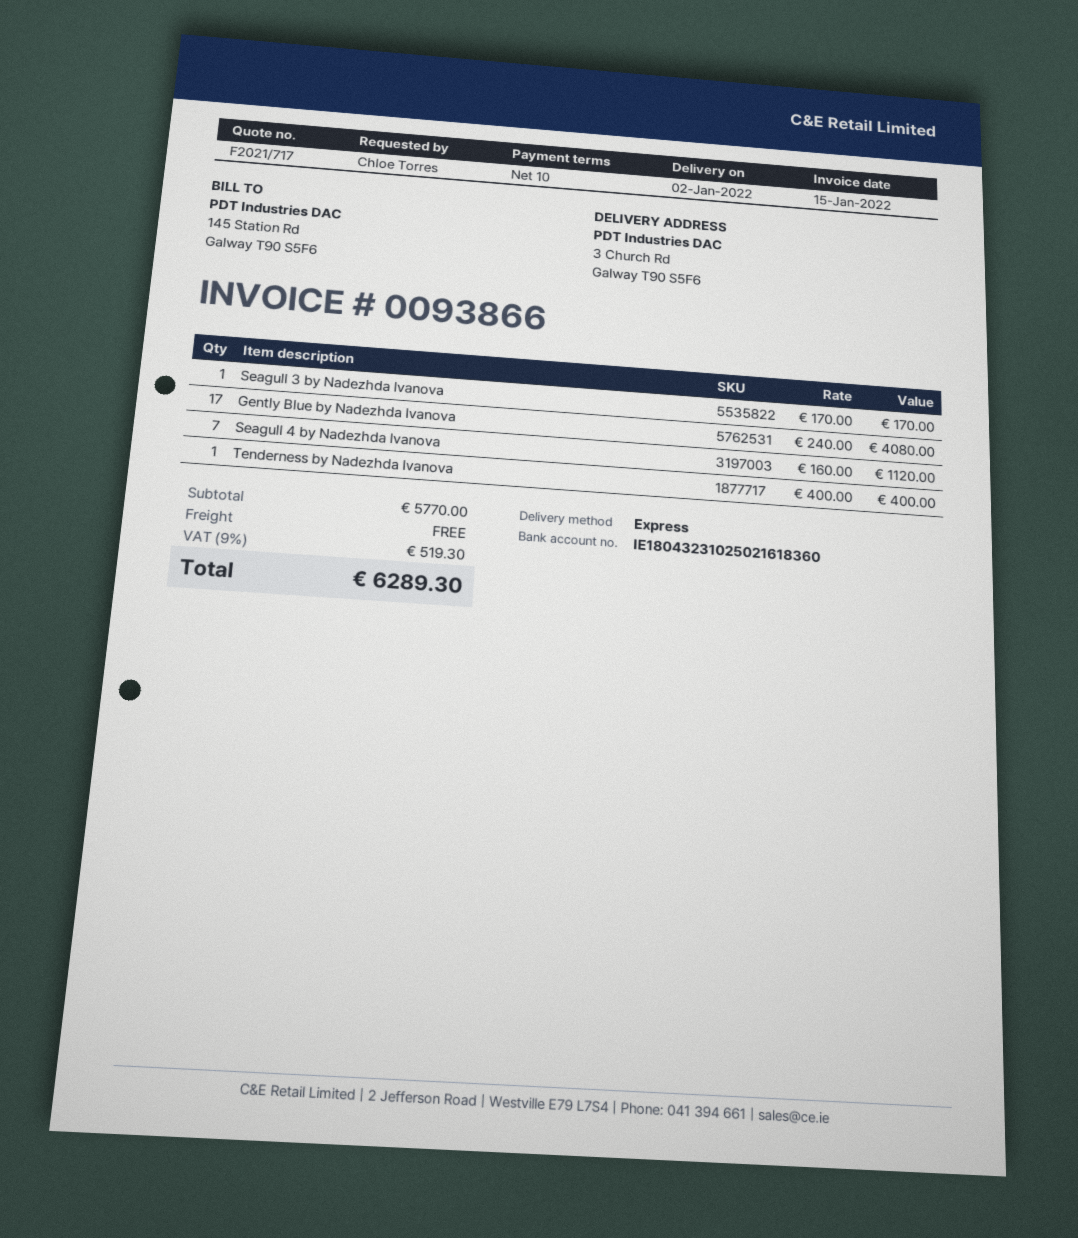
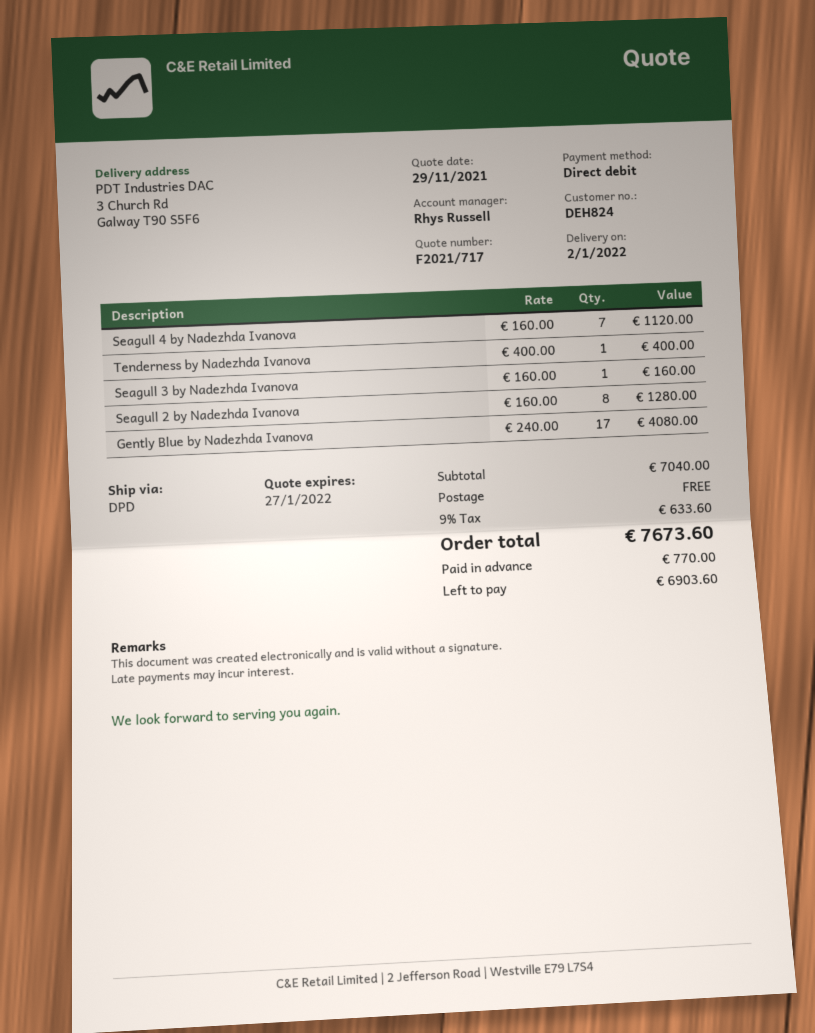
shipping method: express -> DPD
Seagull 3 by Nadezhda Ivanova: 1 x 170.00 = 170.00 -> 1 x 160.00 = 160.00
Seagull 2 by Nadezhda Ivanova: none -> 8 x 160.00 = 1280.00
subtotal: 5770.00 -> 7040.00
tax: 9% = 519.30 -> 9% = 633.60
total: 6289.30 -> 7673.60

